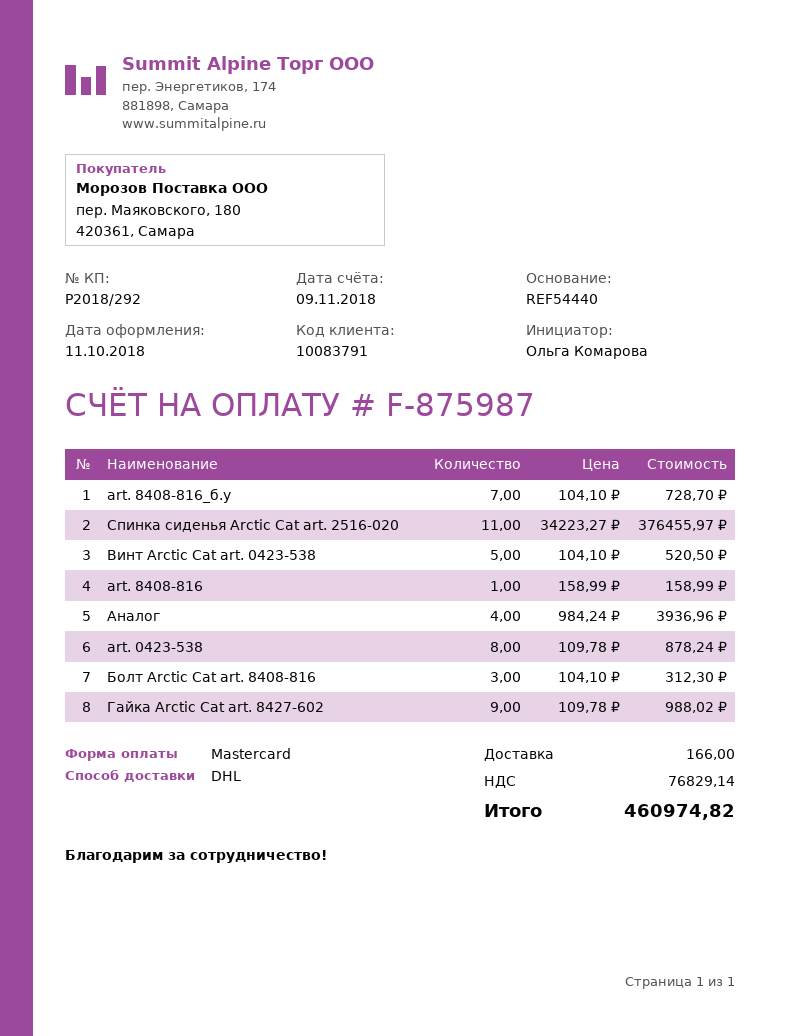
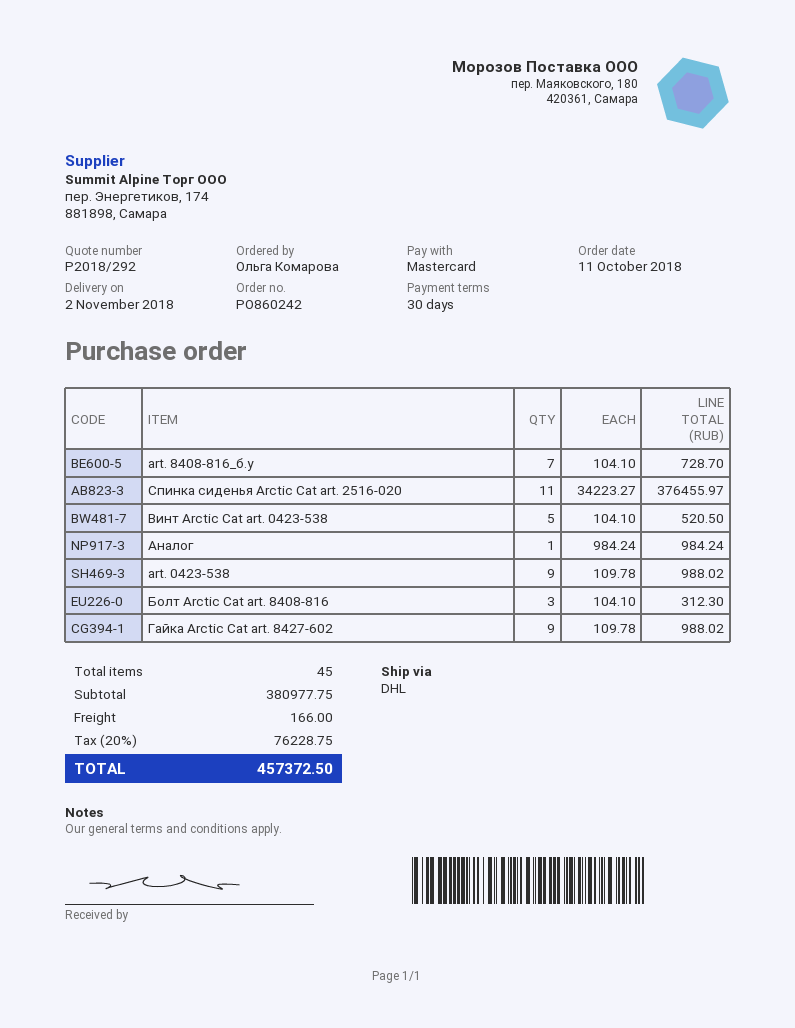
art. 8408-816: 1 x 158.99 = 158.99 -> none
Аналог: 4 x 984.24 = 3936.96 -> 1 x 984.24 = 984.24
art. 0423-538: 8 x 109.78 = 878.24 -> 9 x 109.78 = 988.02
tax: 76829.14 -> 76228.75
total: 460974.82 -> 457372.50

